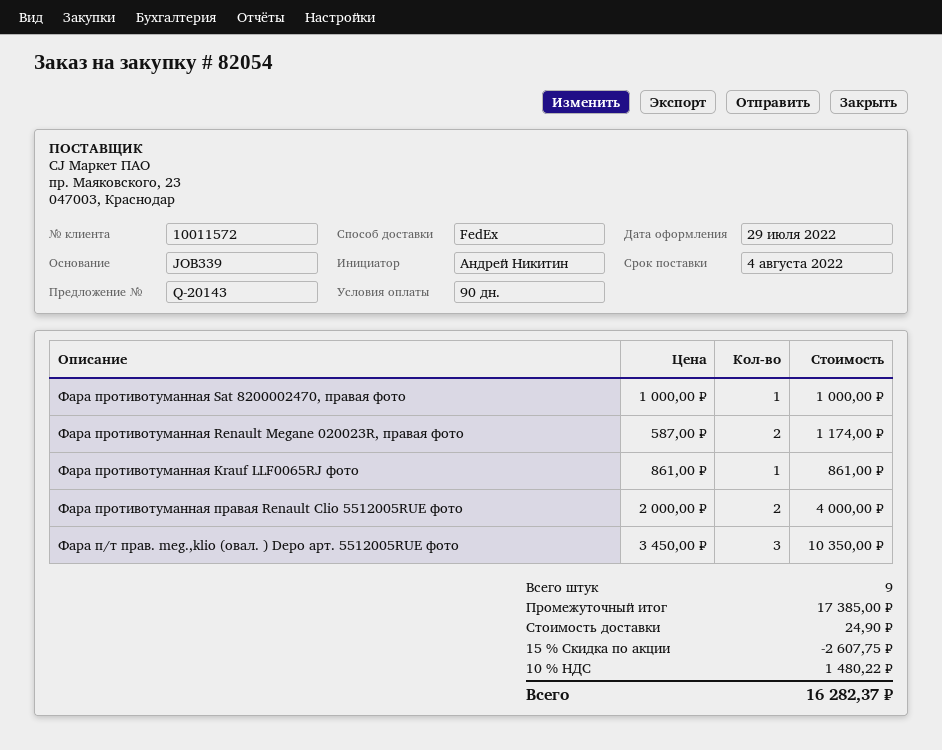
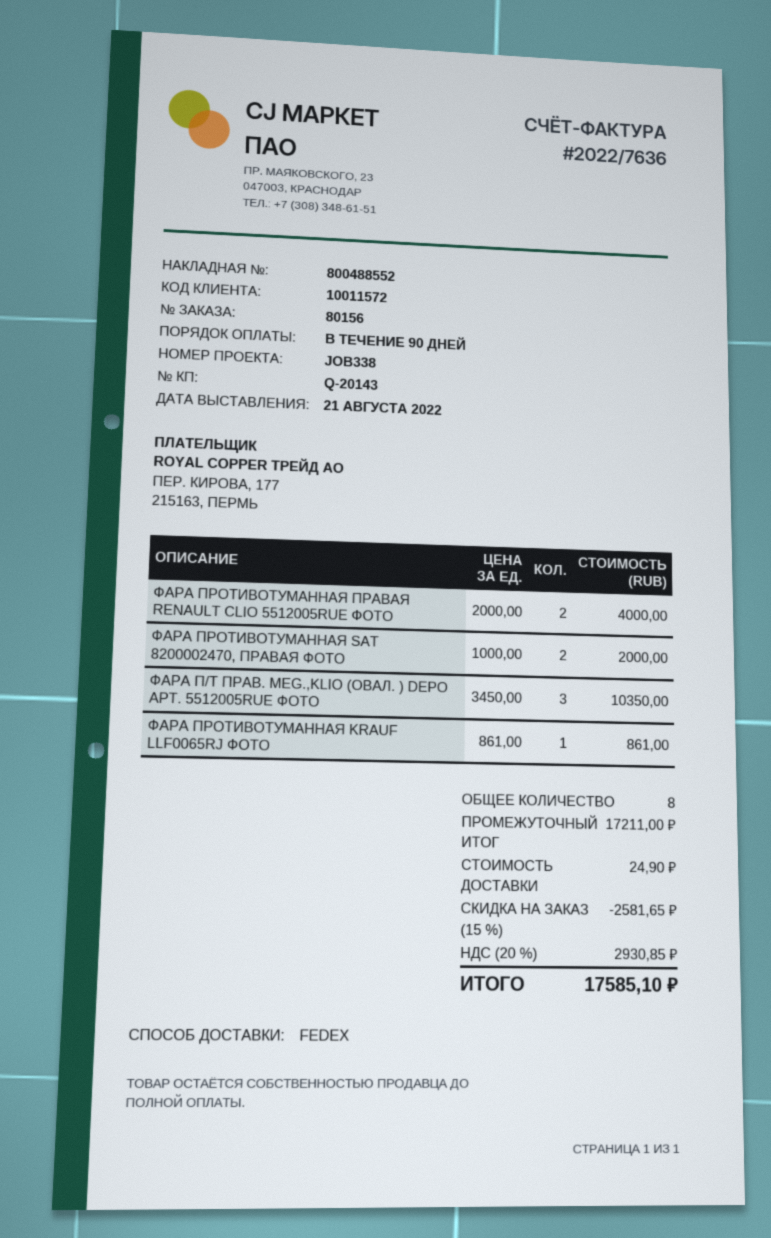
order number: 82054 -> 80156
reference: JOB339 -> JOB338
Фара противотуманная Sat 8200002470, правая фото: 1 x 1000.00 = 1000.00 -> 2 x 1000.00 = 2000.00
Фара противотуманная Renault Megane 020023R, правая фото: 2 x 587.00 = 1174.00 -> none
total quantity: 9 -> 8
subtotal: 17385.00 -> 17211.00
discount: 15% = 2607.75 -> 15% = 2581.65
tax: 10% = 1480.22 -> 20% = 2930.85
total: 16282.37 -> 17585.10

